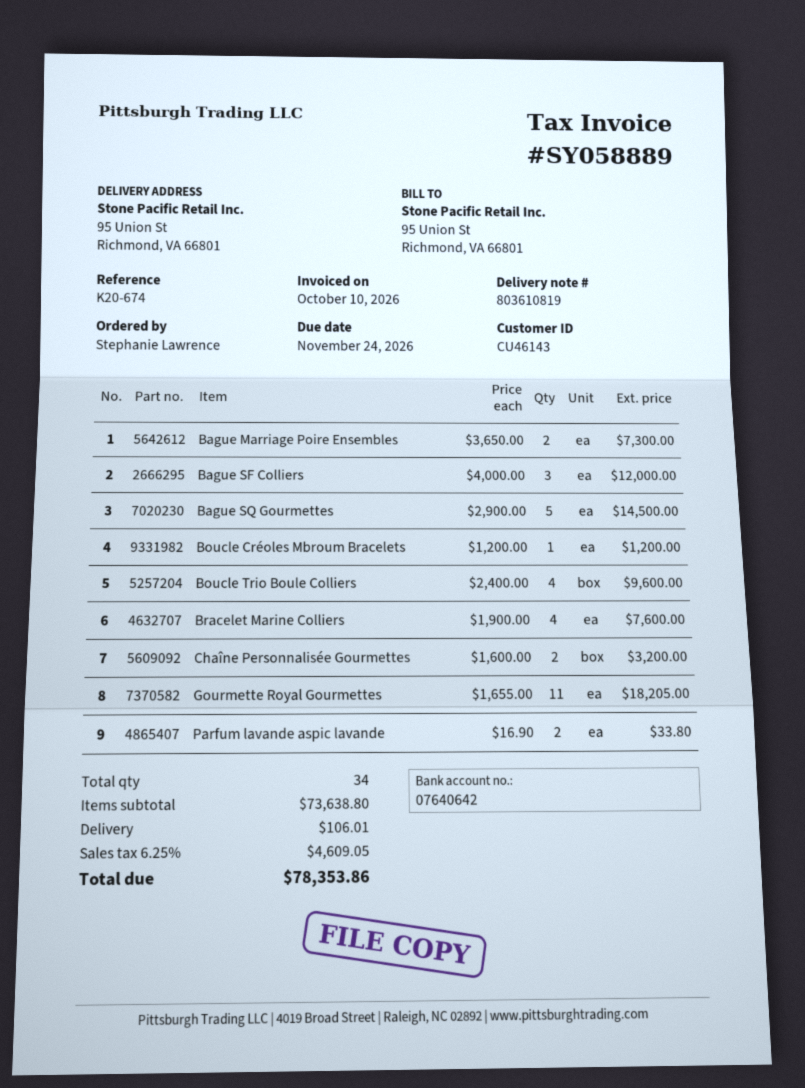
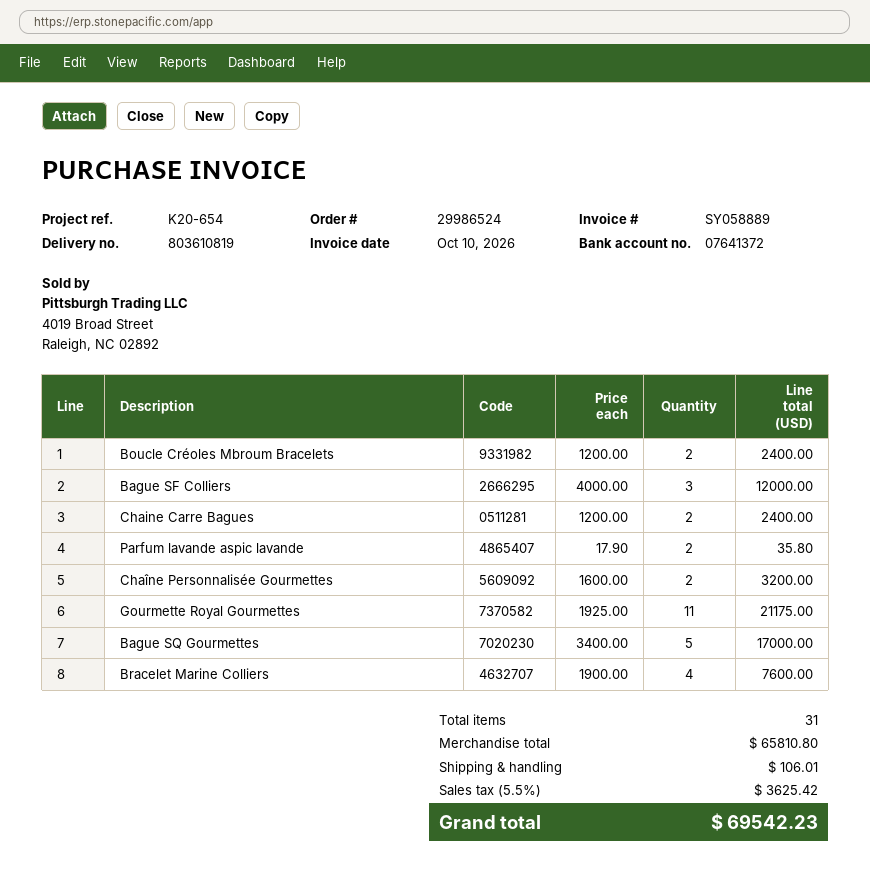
reference: K20-674 -> K20-654
bank account: 07640642 -> 07641372
Bague Marriage Poire Ensembles: 2 x 3650.00 = 7300.00 -> none
Bague SQ Gourmettes: 5 x 2900.00 = 14500.00 -> 5 x 3400.00 = 17000.00
Boucle Créoles Mbroum Bracelets: 1 x 1200.00 = 1200.00 -> 2 x 1200.00 = 2400.00
Boucle Trio Boule Colliers: 4 x 2400.00 = 9600.00 -> none
Gourmette Royal Gourmettes: 11 x 1655.00 = 18205.00 -> 11 x 1925.00 = 21175.00
Parfum lavande aspic lavande: 2 x 16.90 = 33.80 -> 2 x 17.90 = 35.80
Chaine Carre Bagues: none -> 2 x 1200.00 = 2400.00
total quantity: 34 -> 31
subtotal: 73638.80 -> 65810.80
tax: 6.25% = 4609.05 -> 5.5% = 3625.42
total: 78353.86 -> 69542.23

